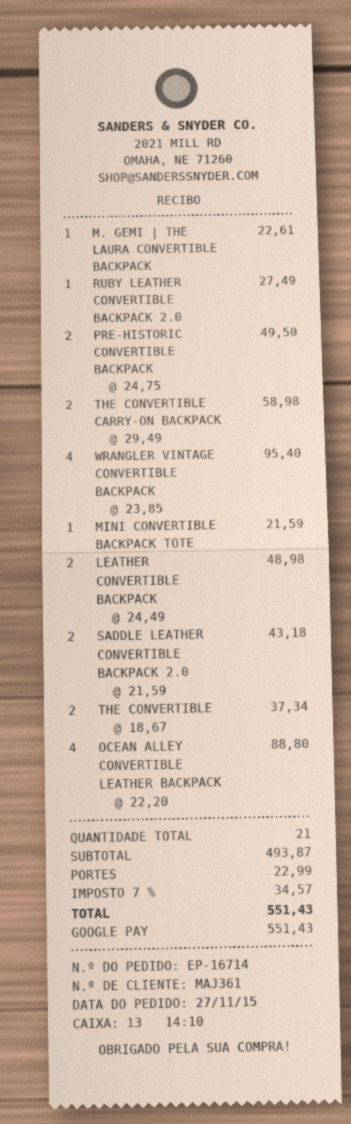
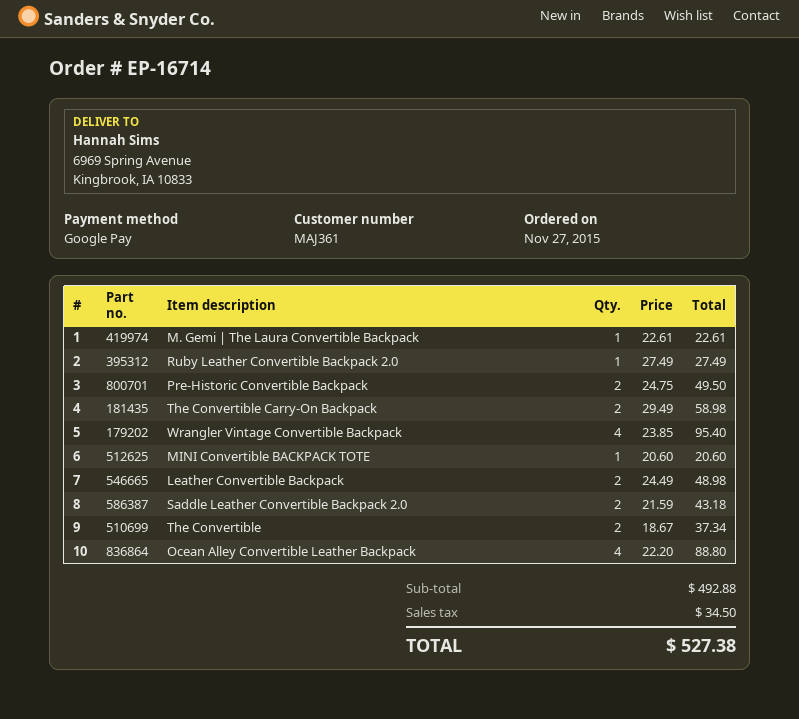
MINI CONVERTIBLE BACKPACK TOTE: 1 x 21.59 = 21.59 -> 1 x 20.60 = 20.60
subtotal: 493.87 -> 492.88
shipping: 22.99 -> none
tax: 34.57 -> 34.50
total: 551.43 -> 527.38

